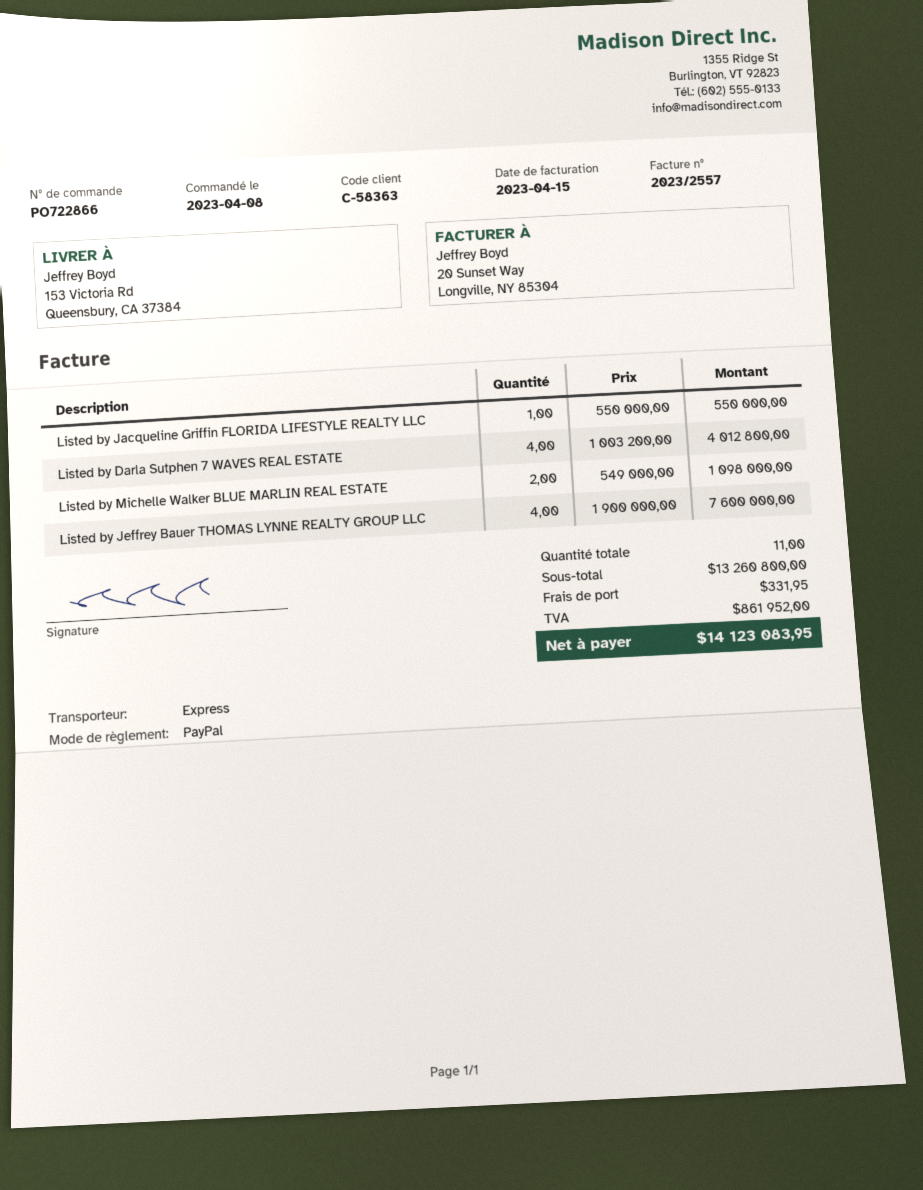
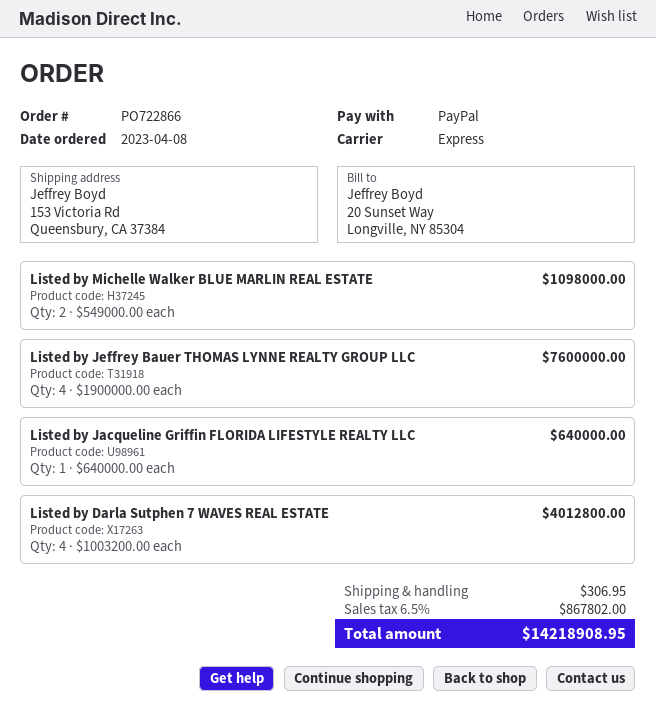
Listed by Jacqueline Griffin FLORIDA LIFESTYLE REALTY LLC: 1 x 550000.00 = 550000.00 -> 1 x 640000.00 = 640000.00
shipping: 331.95 -> 306.95
tax: 861952.00 -> 867802.00
total: 14123083.95 -> 14218908.95

